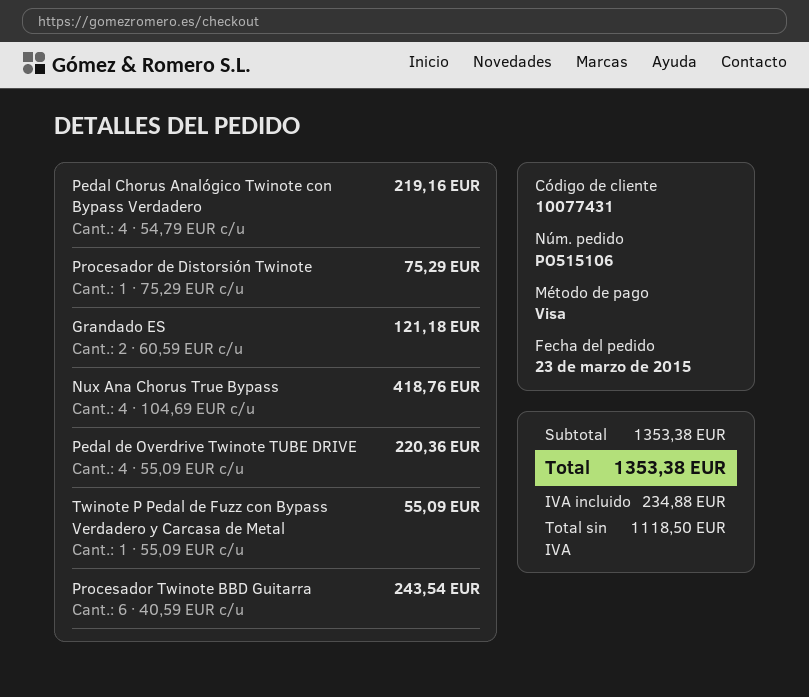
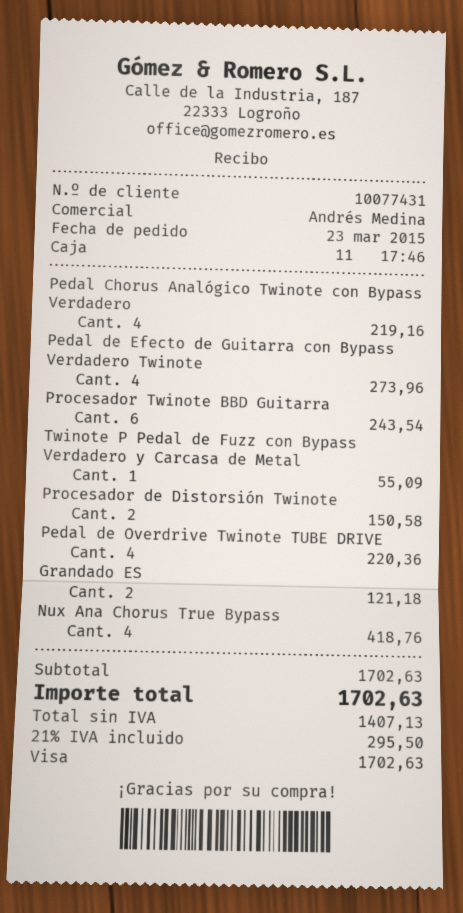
Procesador de Distorsión Twinote: 1 for 75.29 -> 2 for 150.58
Pedal de Efecto de Guitarra con Bypass Verdadero Twinote: none -> 4 for 273.96
subtotal: 1353.38 -> 1702.63
net: 1118.50 -> 1407.13
tax: 234.88 -> 295.50
total: 1353.38 -> 1702.63

